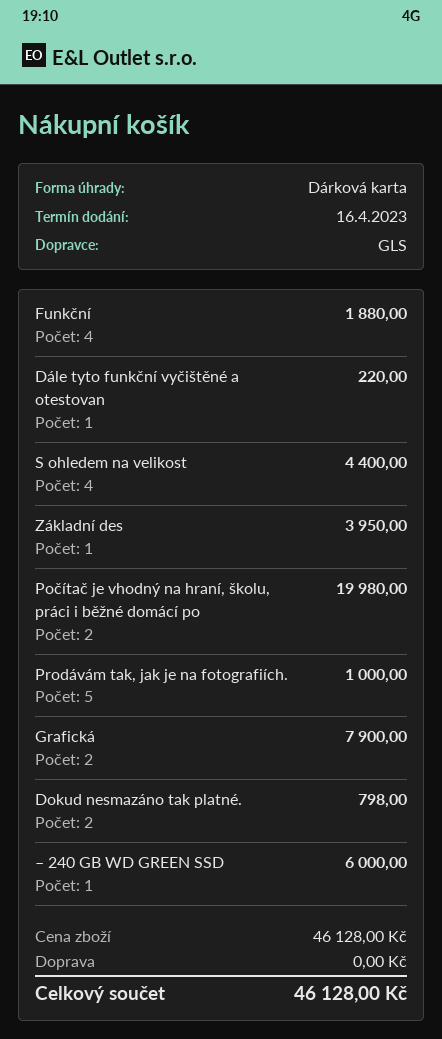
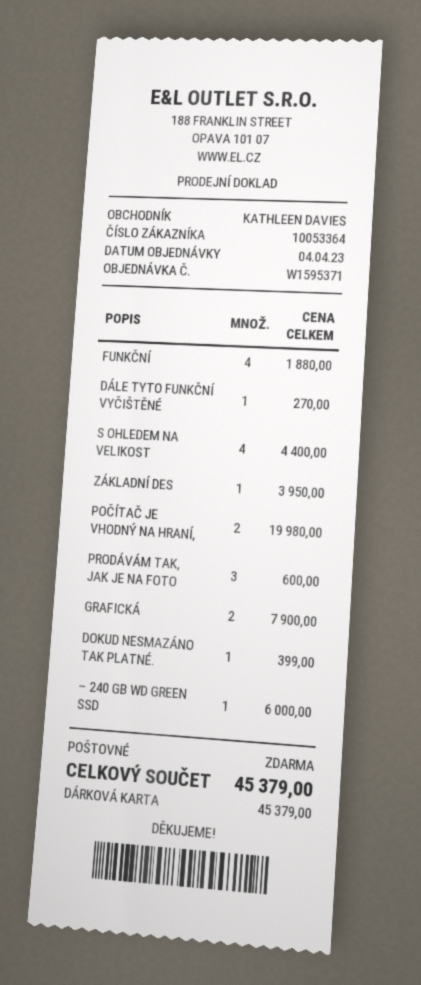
Dále tyto funkční vyčištěné a otestovan: 1 for 220.00 -> 1 for 270.00
Prodávám tak, jak je na fotografiích.: 5 for 1000.00 -> 3 for 600.00
Dokud nesmazáno tak platné.: 2 for 798.00 -> 1 for 399.00
total: 46128.00 -> 45379.00

